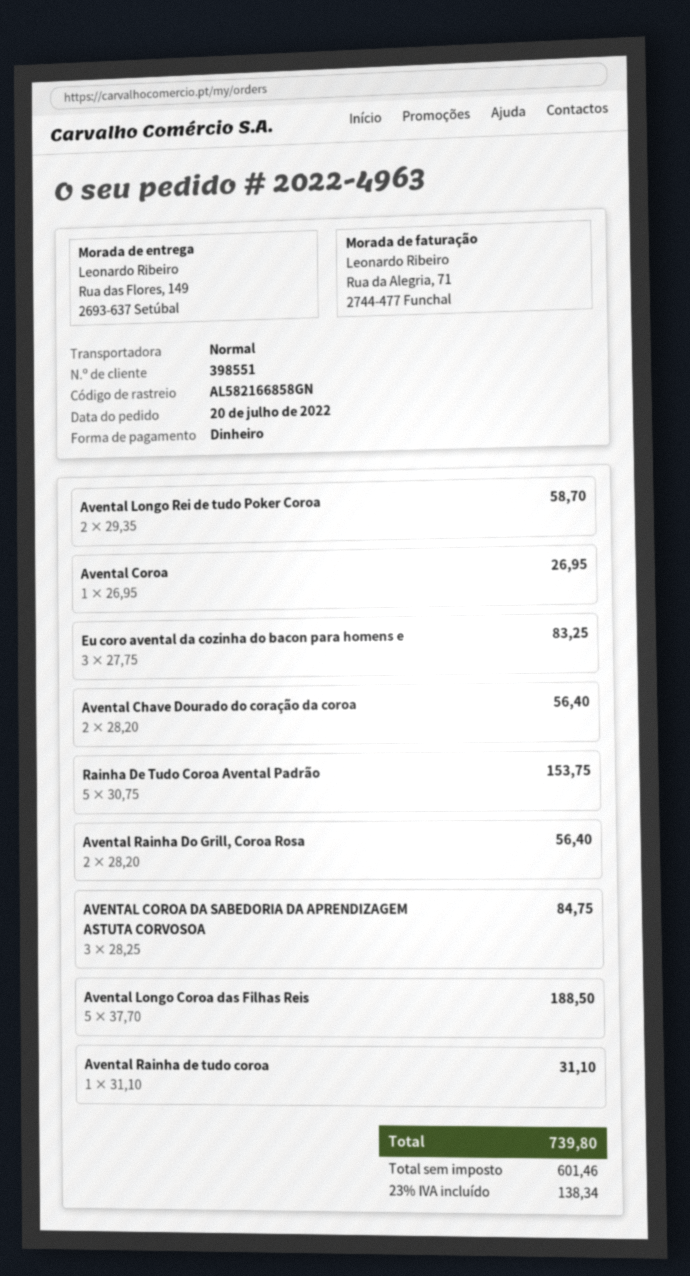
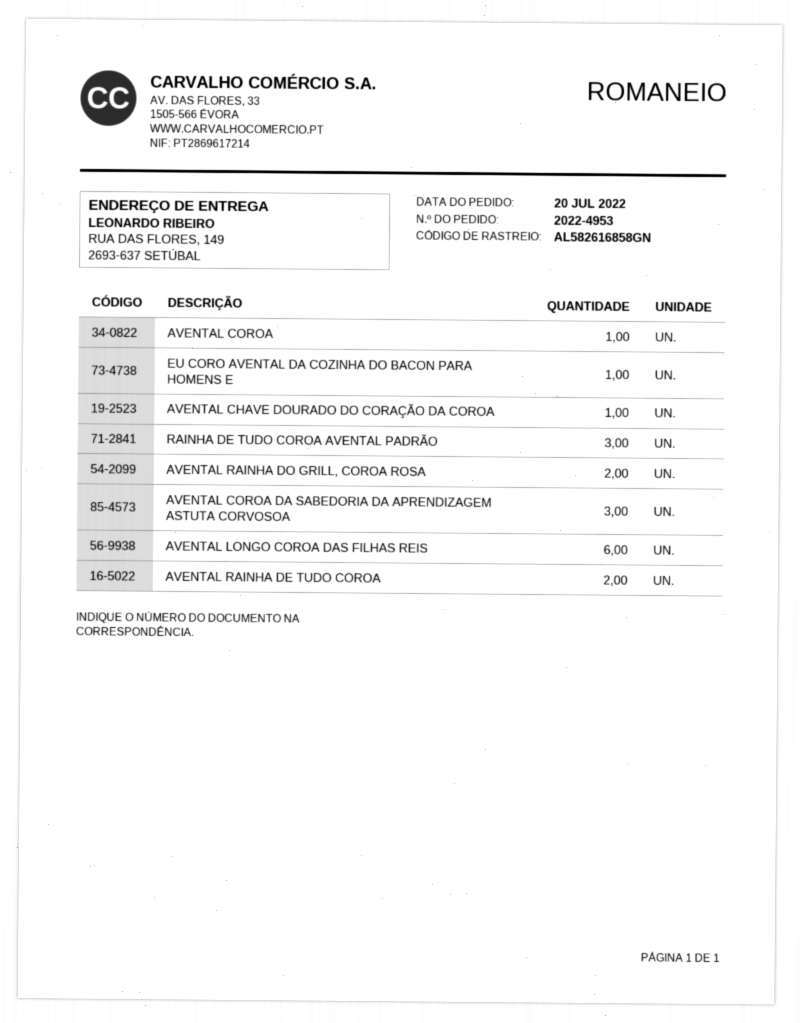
order number: 2022-4963 -> 2022-4953
tracking number: AL582166858GN -> AL582616858GN
Avental Longo Rei de tudo Poker Coroa: 2 -> none
Eu coro avental da cozinha do bacon para homens e: 3 -> 1
Avental Chave Dourado do coração da coroa: 2 -> 1
Rainha De Tudo Coroa Avental Padrão: 5 -> 3
Avental Longo Coroa das Filhas Reis: 5 -> 6
Avental Rainha de tudo coroa: 1 -> 2

